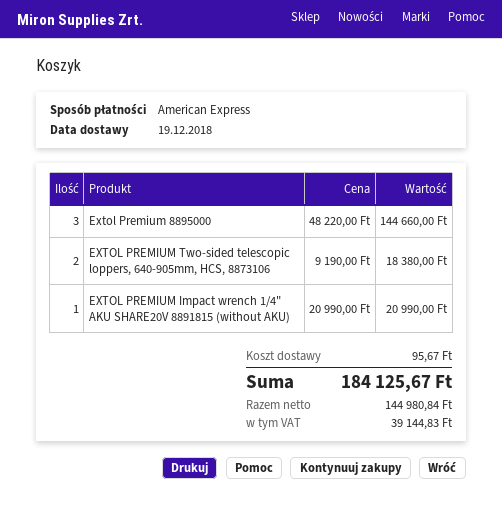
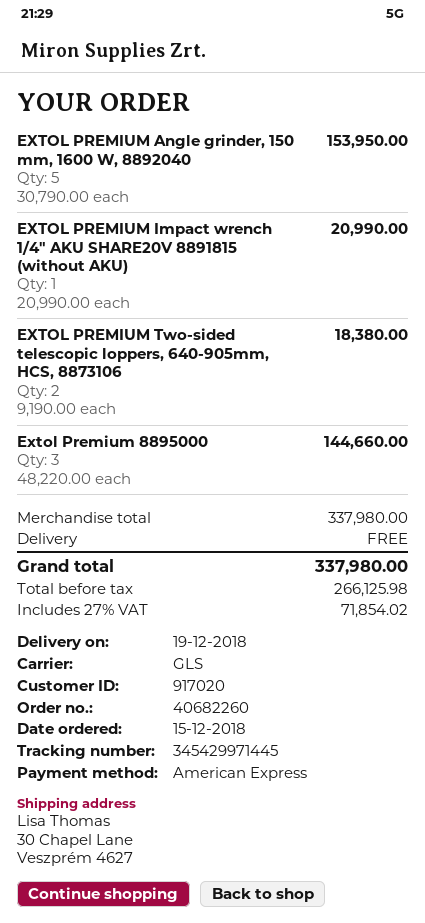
EXTOL PREMIUM Angle grinder, 150 mm, 1600 W, 8892040: none -> 5 x 30790.00 = 153950.00
shipping: 95.67 -> 0.00
net: 144980.84 -> 266125.98
tax: 39144.83 -> 71854.02
total: 184125.67 -> 337980.00

